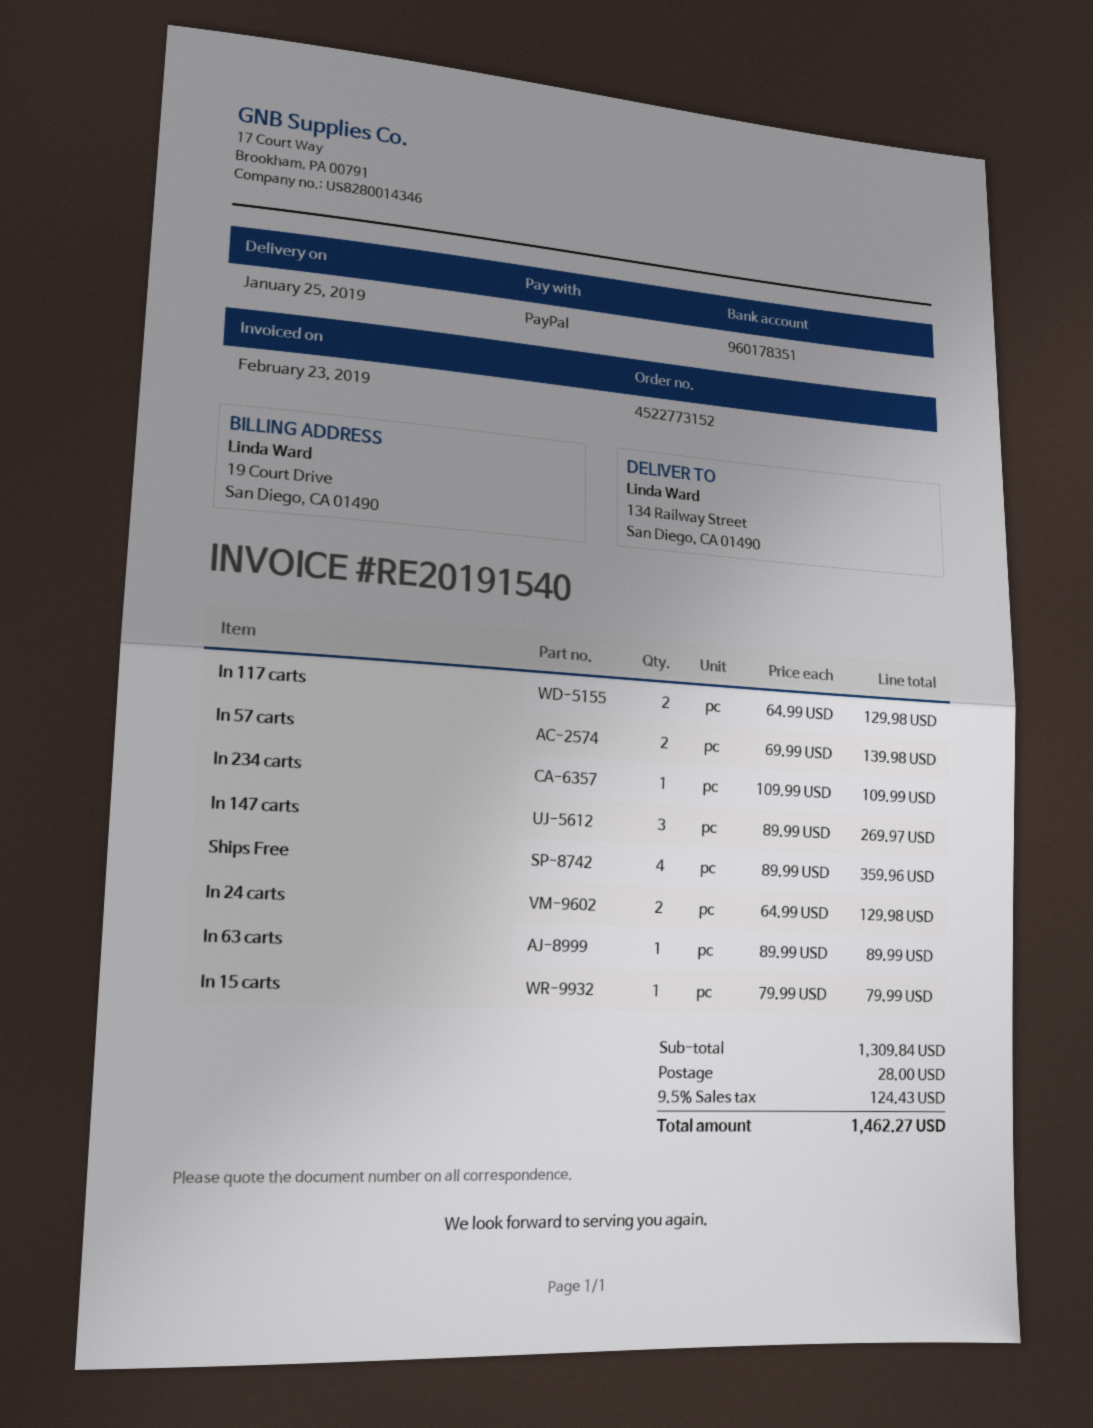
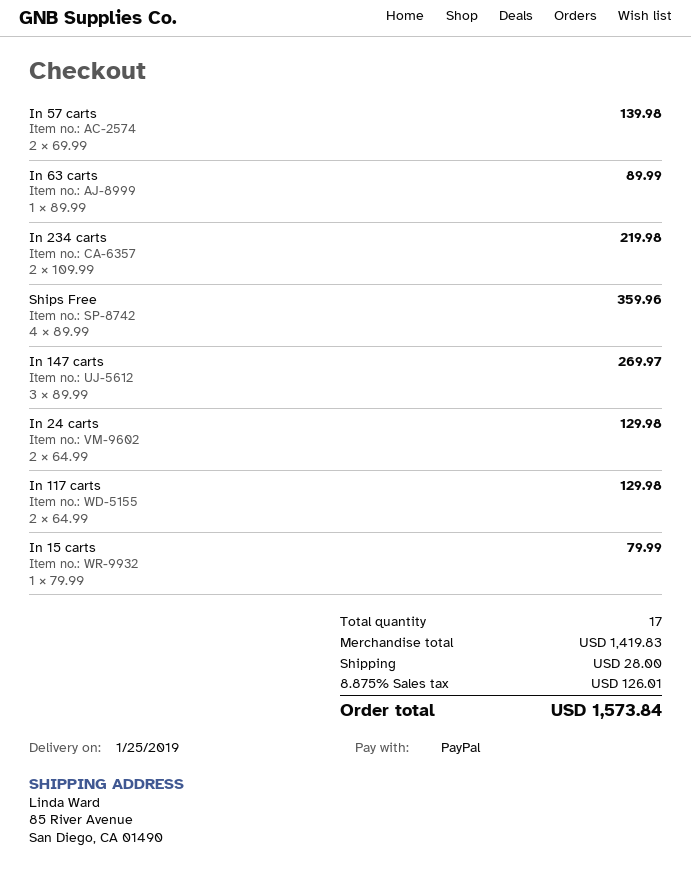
ship to: 134 Railway Street, San Diego, CA 01490 -> 85 River Avenue, San Diego, CA 01490
In 234 carts: 1 x 109.99 = 109.99 -> 2 x 109.99 = 219.98
subtotal: 1309.84 -> 1419.83
tax: 9.5% = 124.43 -> 8.875% = 126.01
total: 1462.27 -> 1573.84

